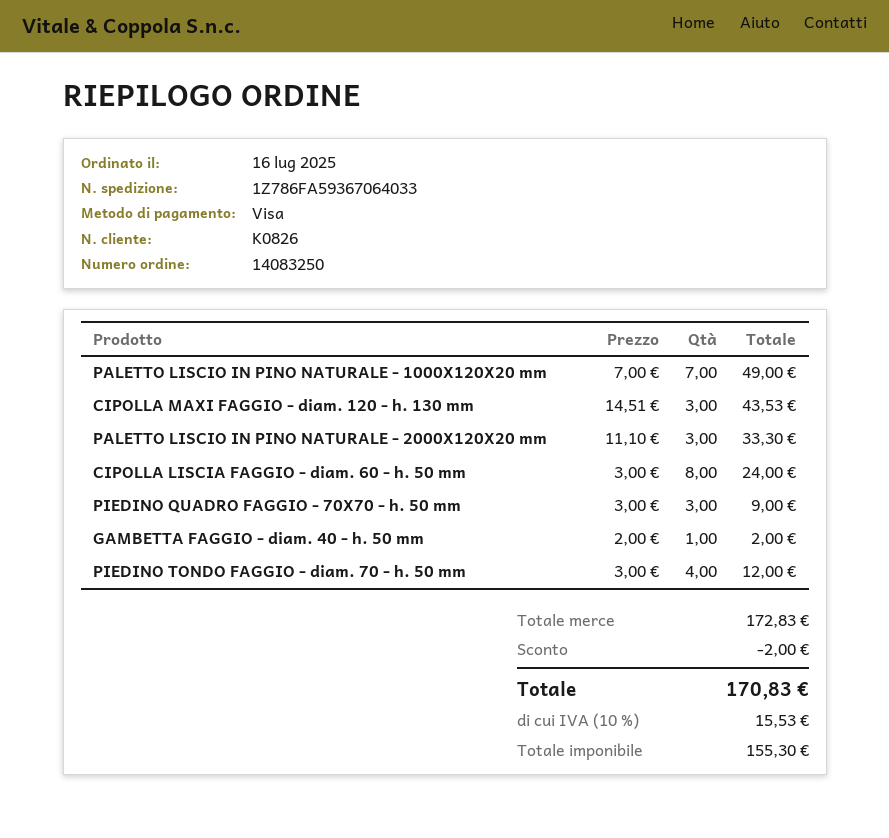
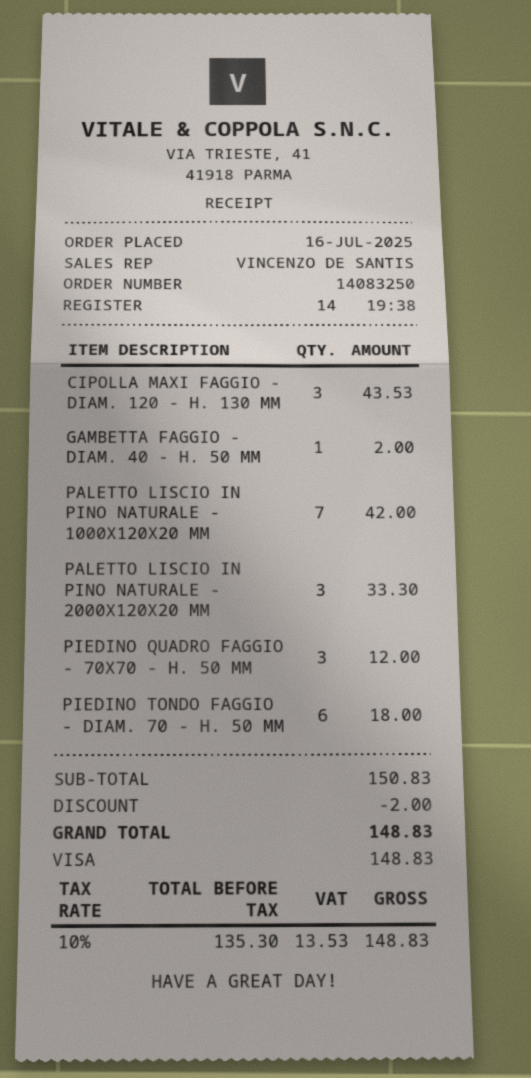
PALETTO LISCIO IN PINO NATURALE - 1000X120X20 mm: 7 for 49.00 -> 7 for 42.00
CIPOLLA LISCIA FAGGIO - diam. 60 - h. 50 mm: 8 for 24.00 -> none
PIEDINO QUADRO FAGGIO - 70X70 - h. 50 mm: 3 for 9.00 -> 3 for 12.00
PIEDINO TONDO FAGGIO - diam. 70 - h. 50 mm: 4 for 12.00 -> 6 for 18.00
subtotal: 172.83 -> 150.83
net: 155.30 -> 135.30
tax: 10% = 15.53 -> 10% = 13.53
total: 170.83 -> 148.83

